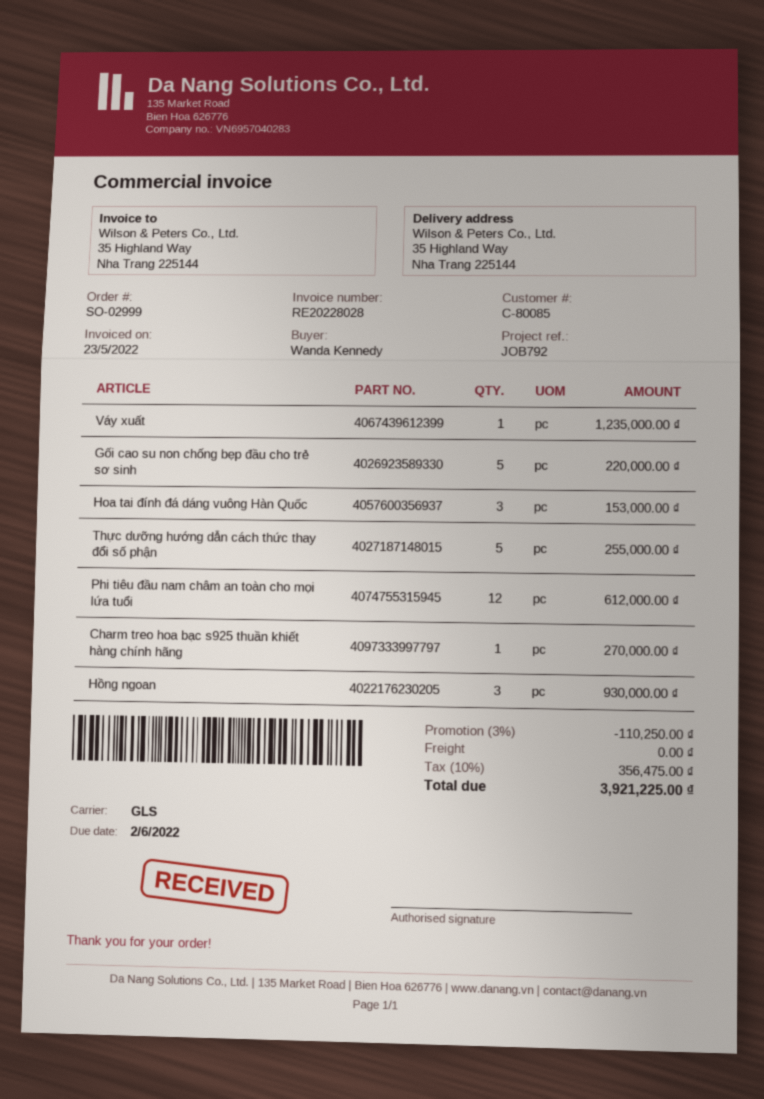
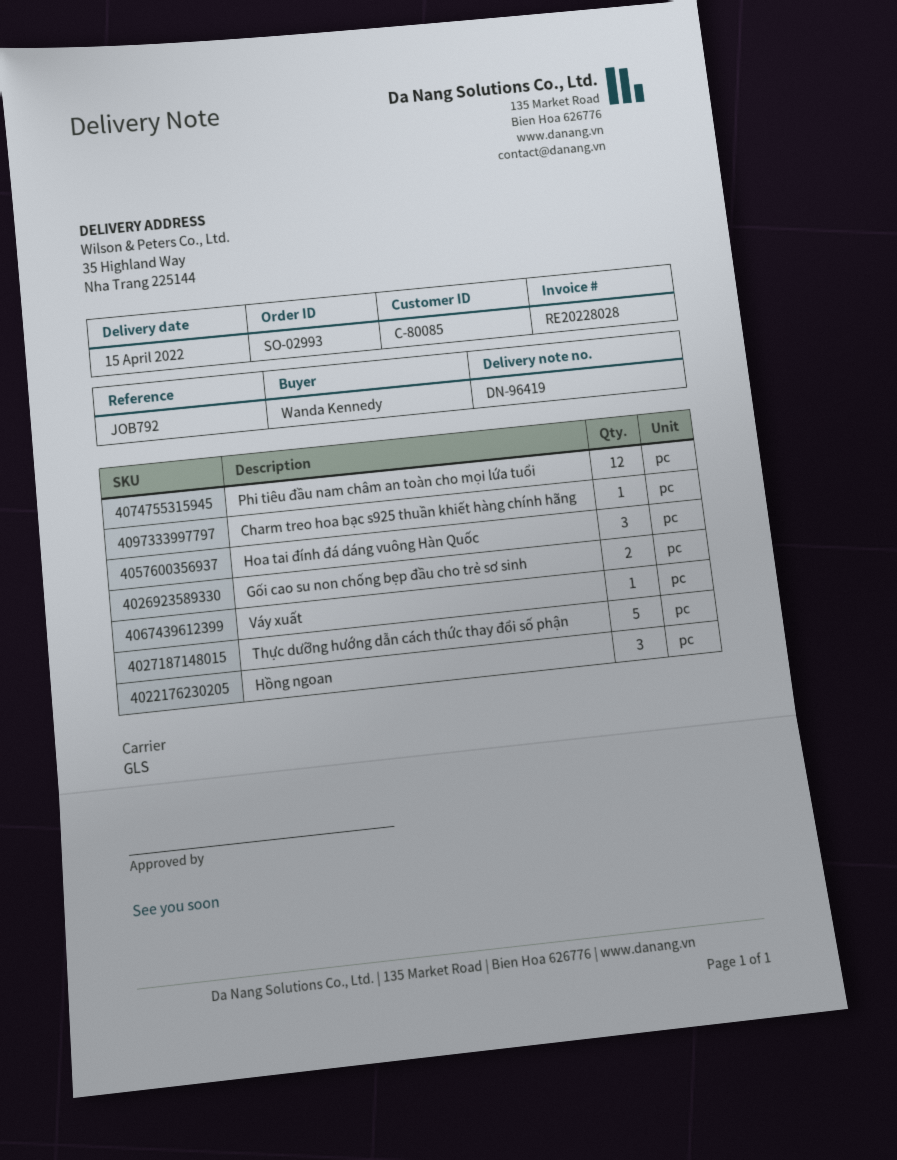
order number: SO-02999 -> SO-02993
Gối cao su non chống bẹp đầu cho trẻ sơ sinh: 5 -> 2

